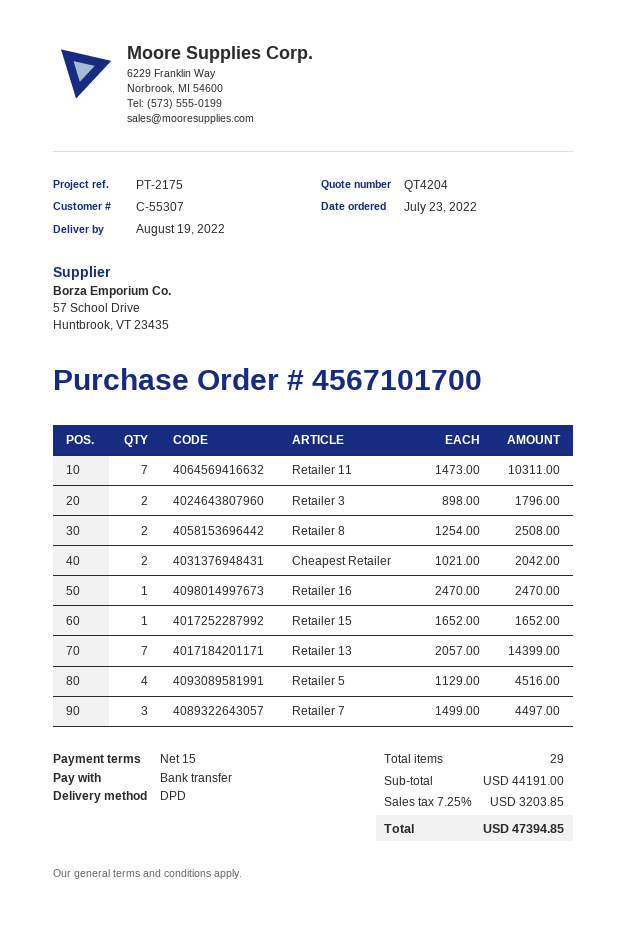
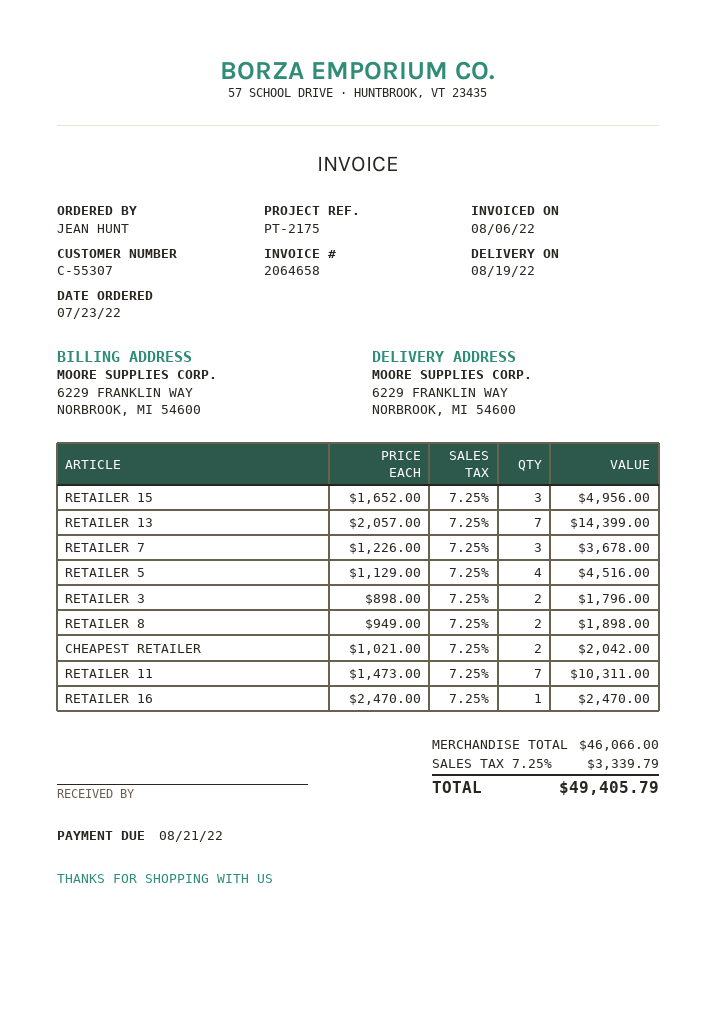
Retailer 8: 2 x 1254.00 = 2508.00 -> 2 x 949.00 = 1898.00
Retailer 15: 1 x 1652.00 = 1652.00 -> 3 x 1652.00 = 4956.00
Retailer 7: 3 x 1499.00 = 4497.00 -> 3 x 1226.00 = 3678.00
subtotal: 44191.00 -> 46066.00
tax: 7.25% = 3203.85 -> 7.25% = 3339.79
total: 47394.85 -> 49405.79

